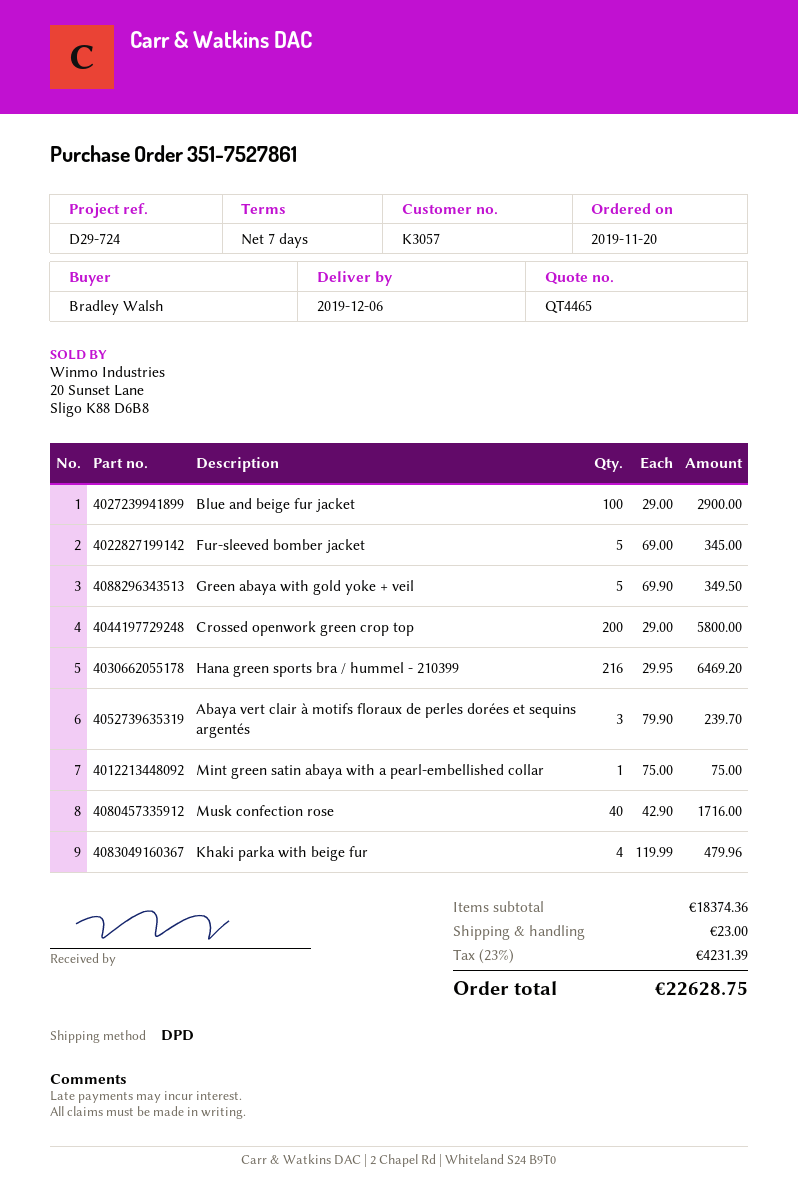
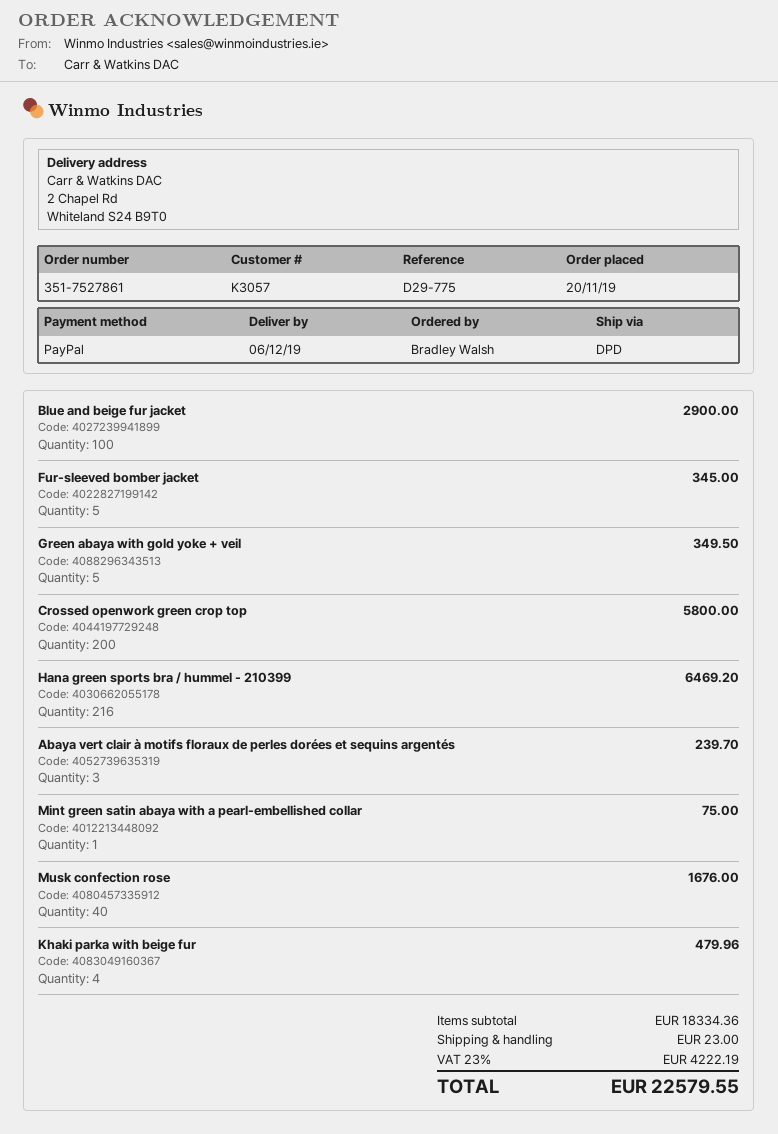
reference: D29-724 -> D29-775
Musk confection rose: 40 for 1716.00 -> 40 for 1676.00
subtotal: 18374.36 -> 18334.36
tax: 23% = 4231.39 -> 23% = 4222.19
total: 22628.75 -> 22579.55

